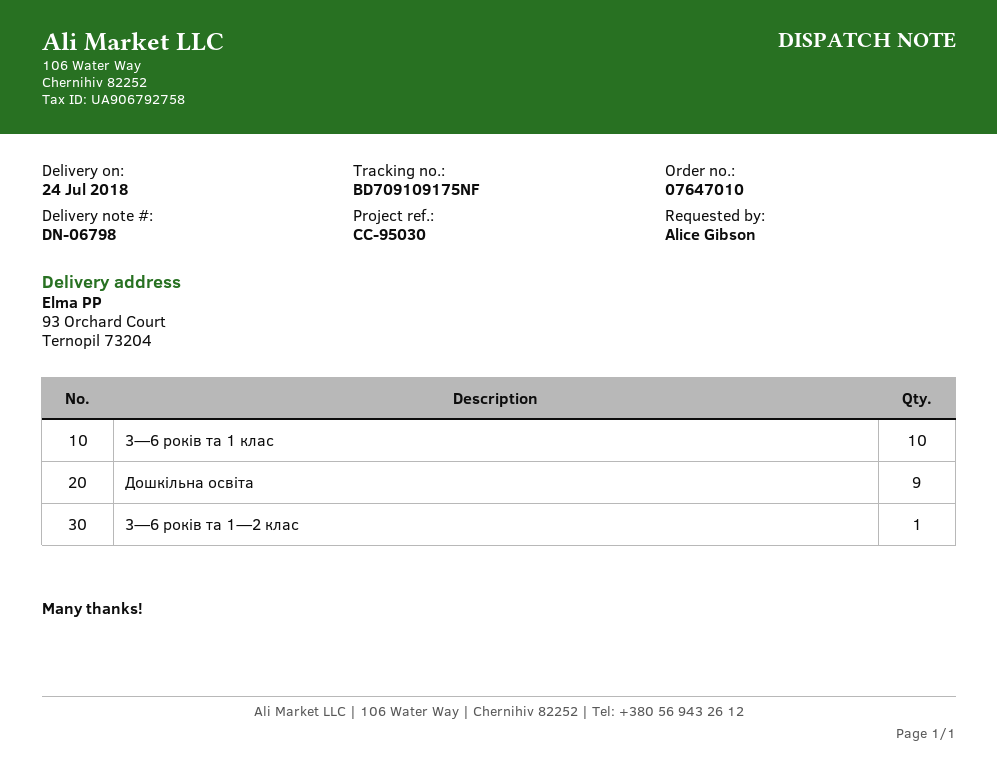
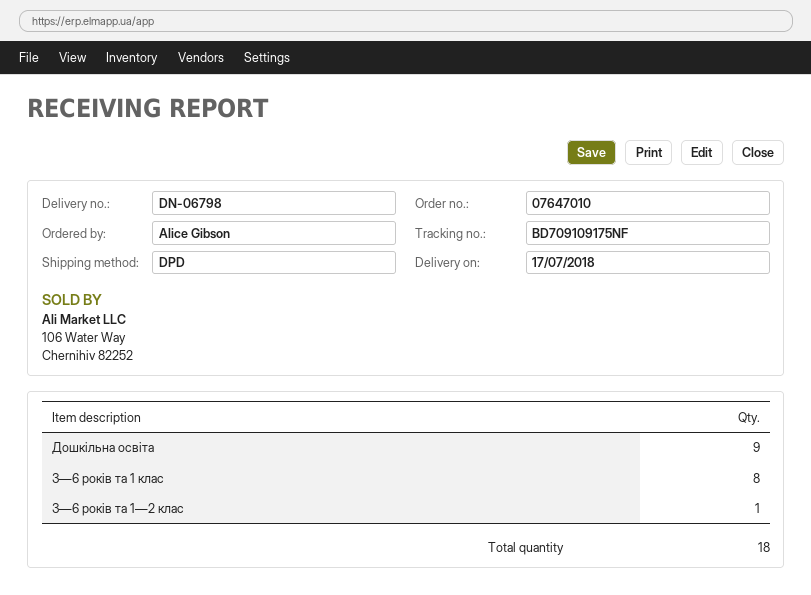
delivery date: 2018-07-24 -> 2018-07-17
3—6 років та 1 клас: 10 -> 8

